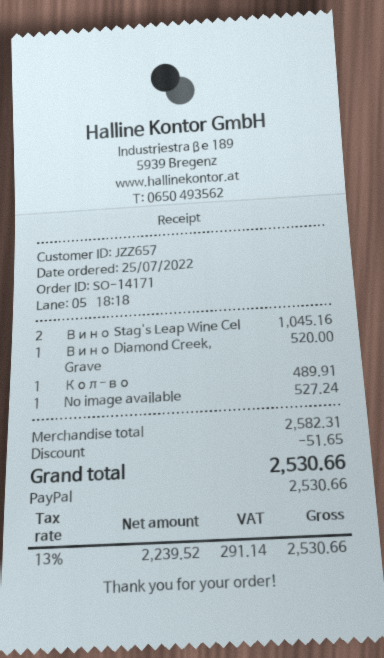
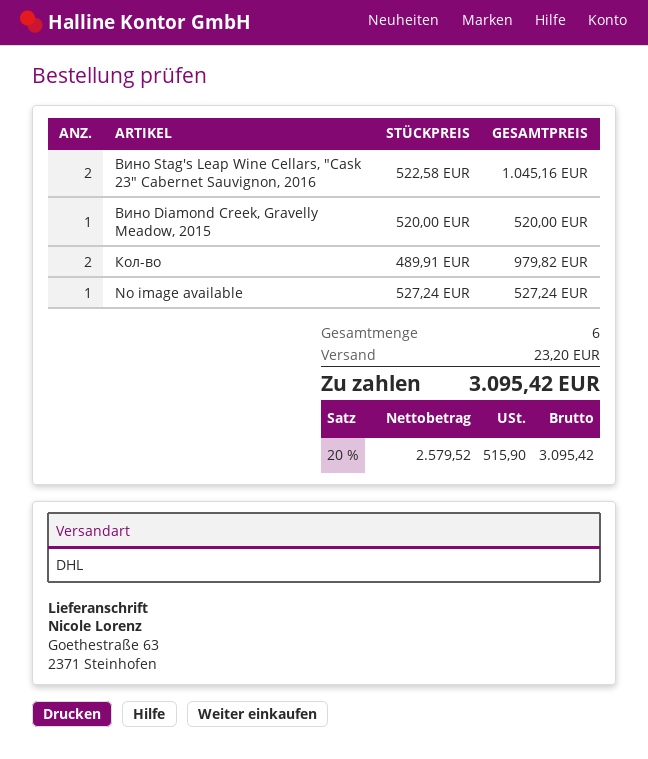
Кол-во: 1 for 489.91 -> 2 for 979.82
discount: 51.65 -> none
shipping: none -> 23.20
net: 2239.52 -> 2579.52
tax: 13% = 291.14 -> 20% = 515.90
total: 2530.66 -> 3095.42

